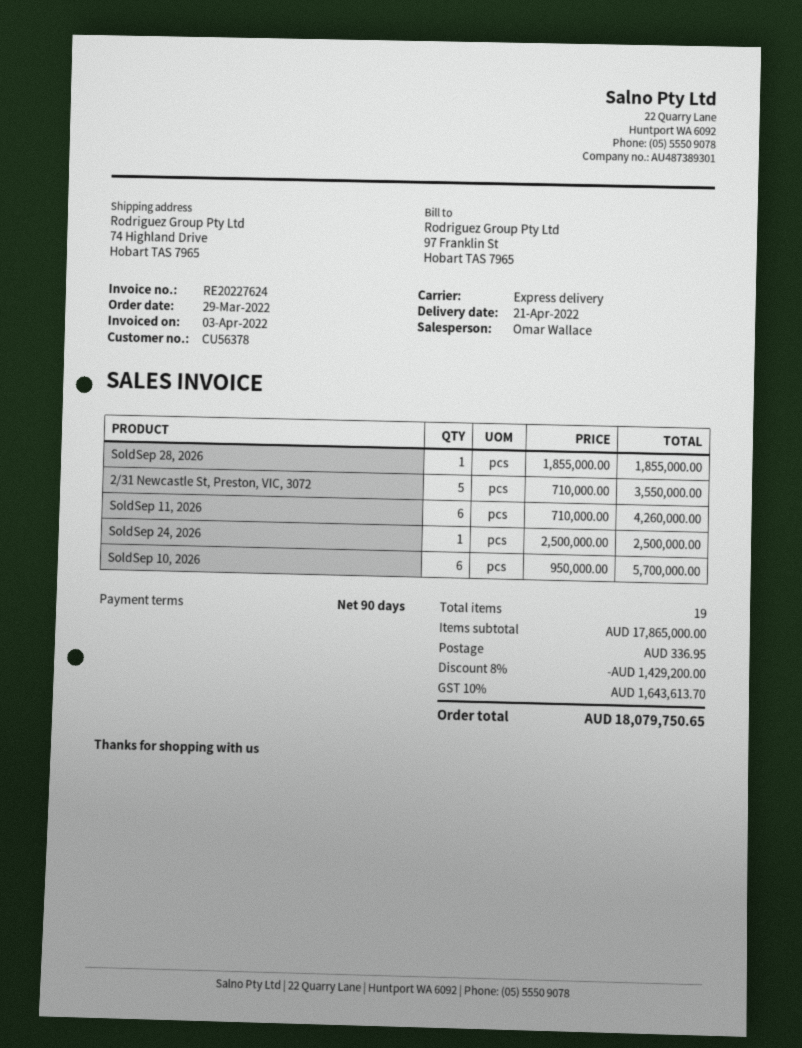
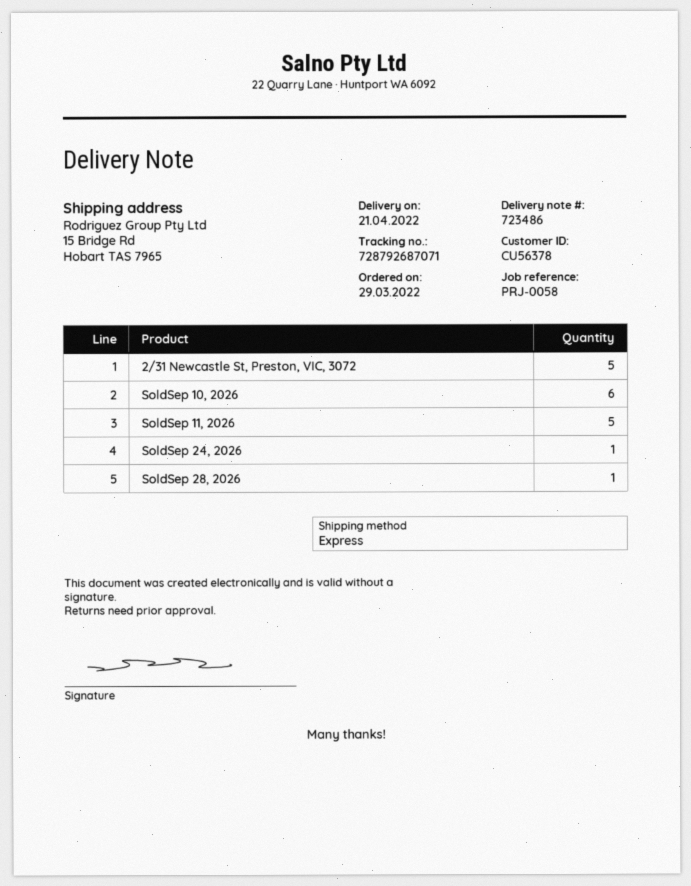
ship to: 74 Highland Drive, Hobart TAS 7965 -> 15 Bridge Rd, Hobart TAS 7965
SoldSep 11, 2026: 6 -> 5

